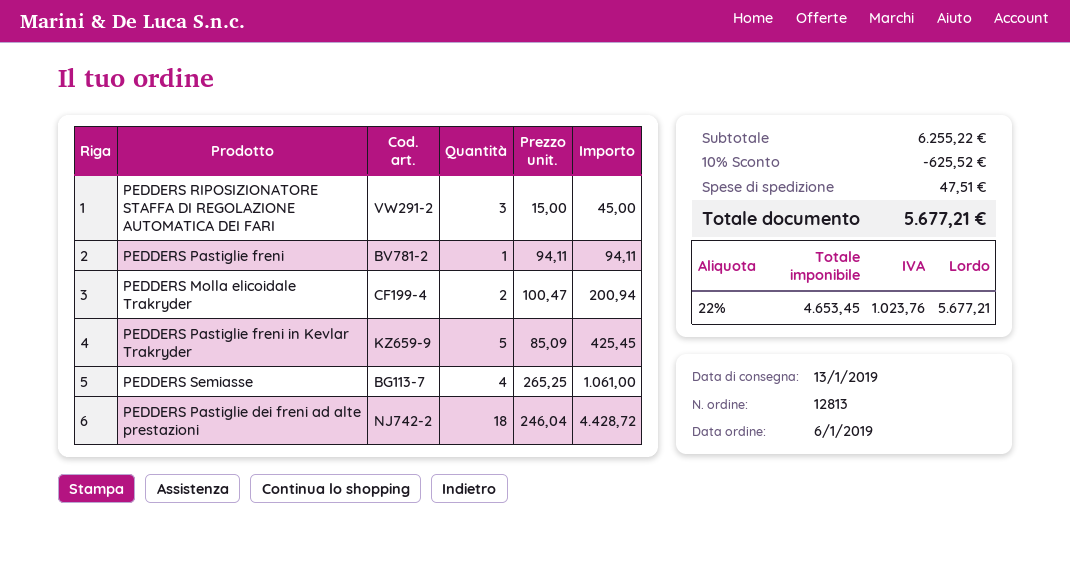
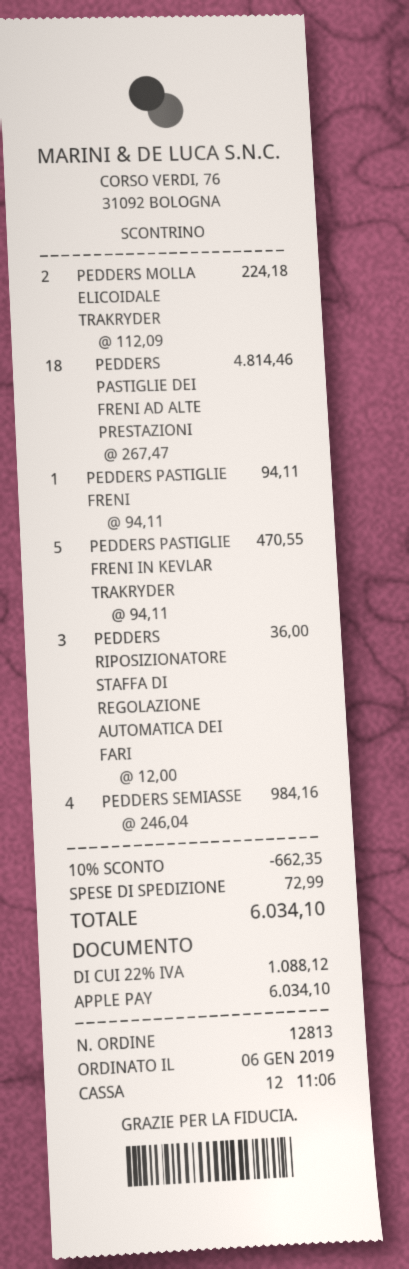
PEDDERS RIPOSIZIONATORE STAFFA DI REGOLAZIONE AUTOMATICA DEI FARI: 3 x 15.00 = 45.00 -> 3 x 12.00 = 36.00
PEDDERS Molla elicoidale Trakryder: 2 x 100.47 = 200.94 -> 2 x 112.09 = 224.18
PEDDERS Pastiglie freni in Kevlar Trakryder: 5 x 85.09 = 425.45 -> 5 x 94.11 = 470.55
PEDDERS Semiasse: 4 x 265.25 = 1061.00 -> 4 x 246.04 = 984.16
PEDDERS Pastiglie dei freni ad alte prestazioni: 18 x 246.04 = 4428.72 -> 18 x 267.47 = 4814.46
discount: 10% = 625.52 -> 10% = 662.35
shipping: 47.51 -> 72.99
tax: 22% = 1023.76 -> 22% = 1088.12
total: 5677.21 -> 6034.10

